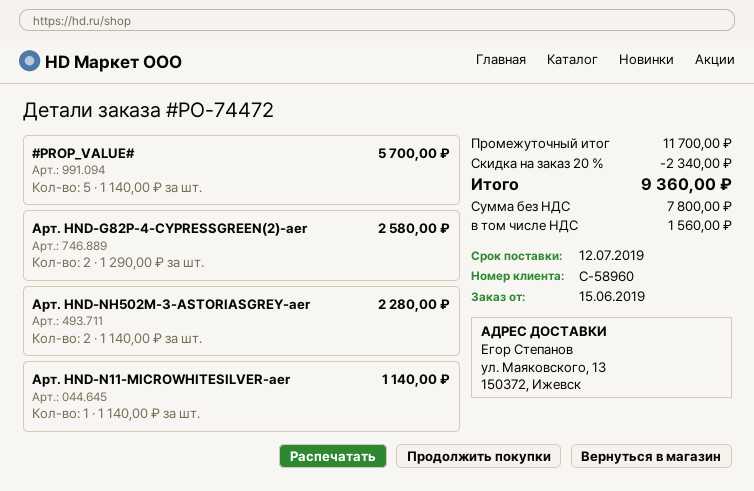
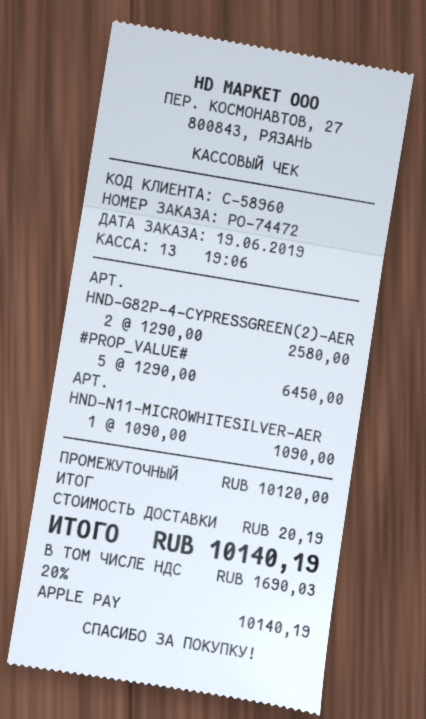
order date: 2019-06-15 -> 2019-06-19
#PROP_VALUE#: 5 x 1140.00 = 5700.00 -> 5 x 1290.00 = 6450.00
Арт. HND-NH502M-3-ASTORIASGREY-aer: 2 x 1140.00 = 2280.00 -> none
Арт. HND-N11-MICROWHITESILVER-aer: 1 x 1140.00 = 1140.00 -> 1 x 1090.00 = 1090.00
subtotal: 11700.00 -> 10120.00
discount: 20% = 2340.00 -> none
shipping: none -> 20.19
tax: 1560.00 -> 1690.03
total: 9360.00 -> 10140.19

